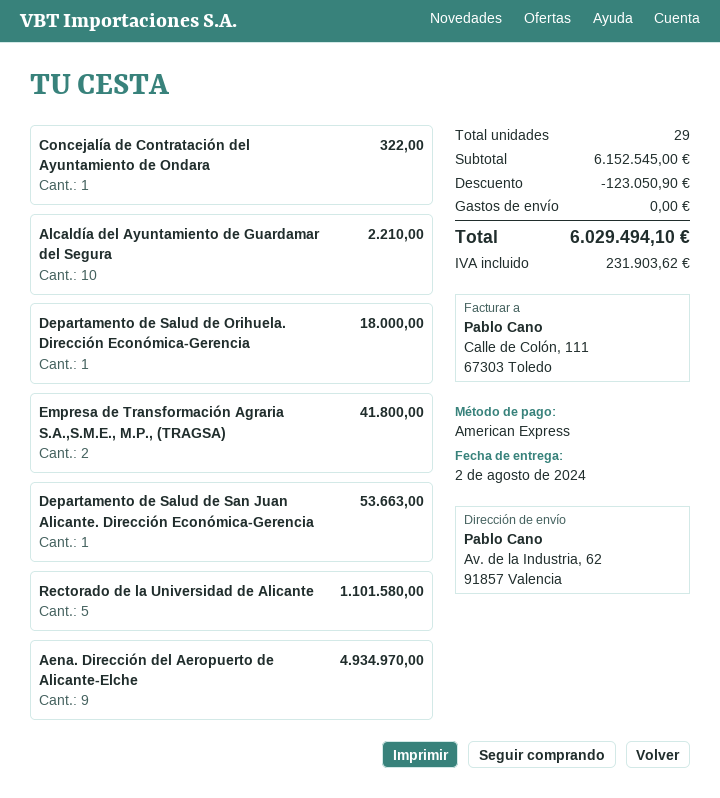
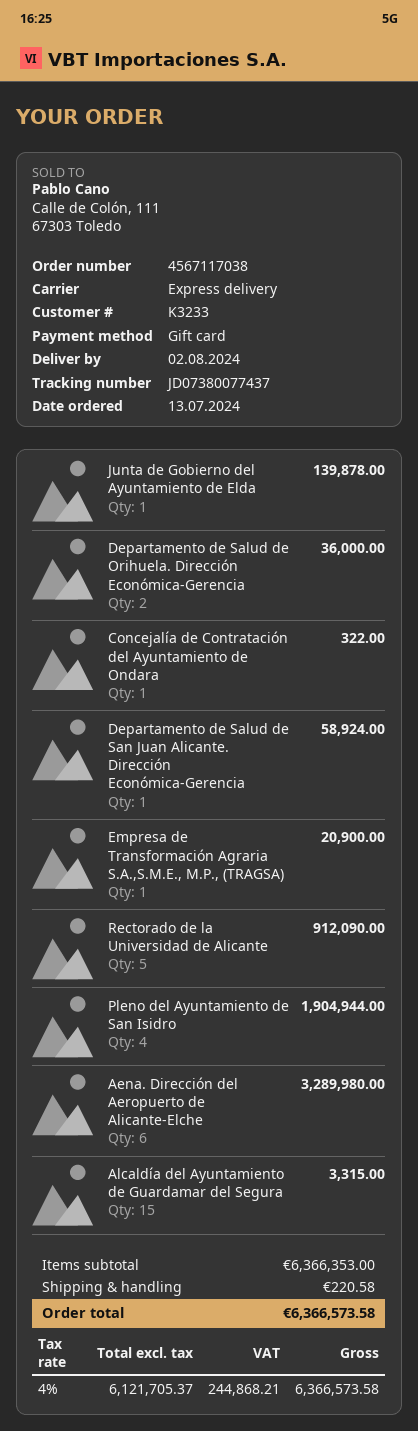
payment method: American Express -> gift card
Alcaldía del Ayuntamiento de Guardamar del Segura: 10 for 2210.00 -> 15 for 3315.00
Departamento de Salud de Orihuela. Dirección Económica-Gerencia: 1 for 18000.00 -> 2 for 36000.00
Empresa de Transformación Agraria S.A.,S.M.E., M.P., (TRAGSA): 2 for 41800.00 -> 1 for 20900.00
Departamento de Salud de San Juan Alicante. Dirección Económica-Gerencia: 1 for 53663.00 -> 1 for 58924.00
Rectorado de la Universidad de Alicante: 5 for 1101580.00 -> 5 for 912090.00
Aena. Dirección del Aeropuerto de Alicante-Elche: 9 for 4934970.00 -> 6 for 3289980.00
Junta de Gobierno del Ayuntamiento de Elda: none -> 1 for 139878.00
Pleno del Ayuntamiento de San Isidro: none -> 4 for 1904944.00
subtotal: 6152545.00 -> 6366353.00
discount: 123050.90 -> none
shipping: 0.00 -> 220.58
tax: 231903.62 -> 244868.21
total: 6029494.10 -> 6366573.58

